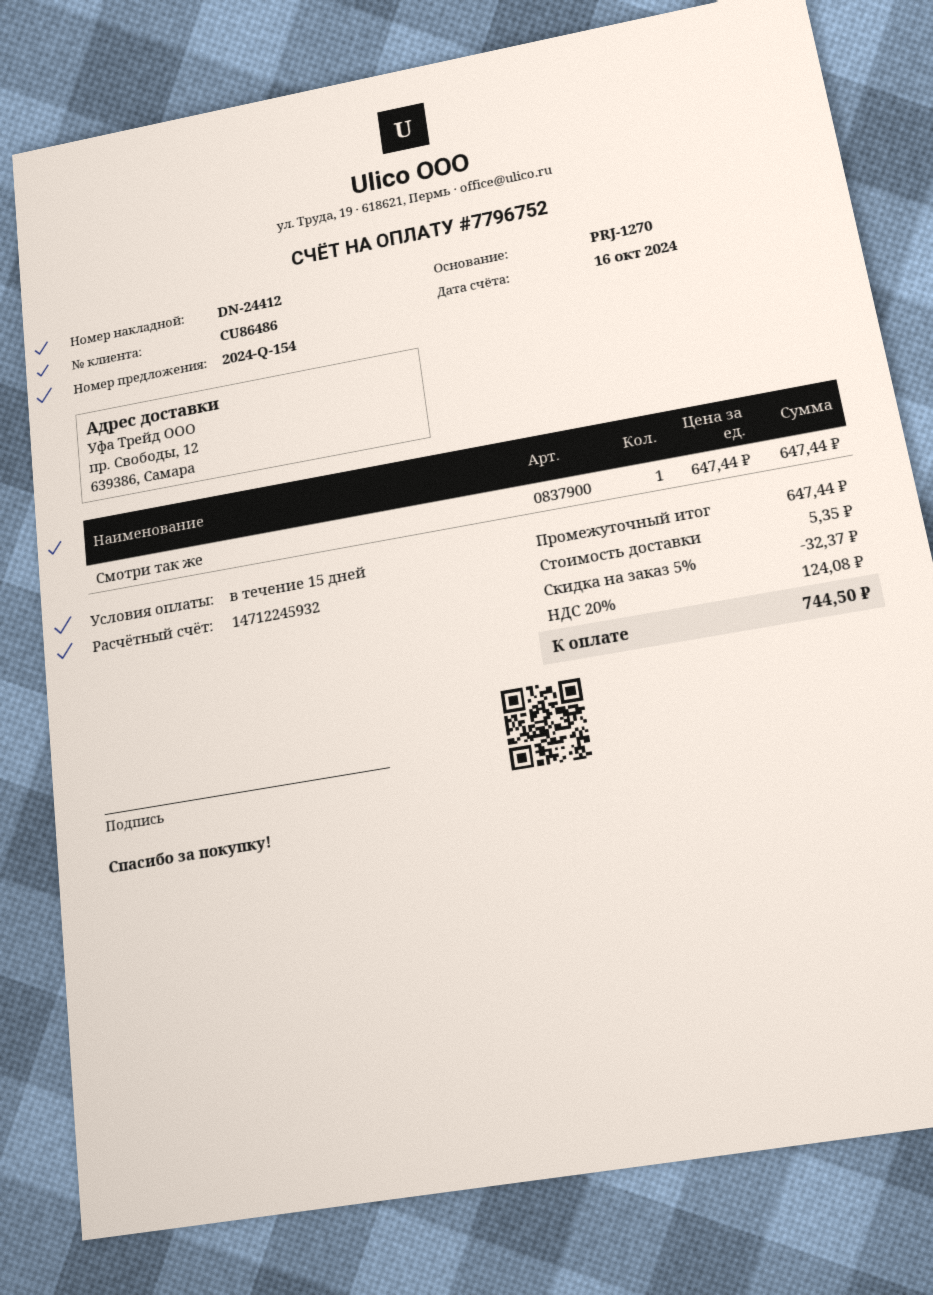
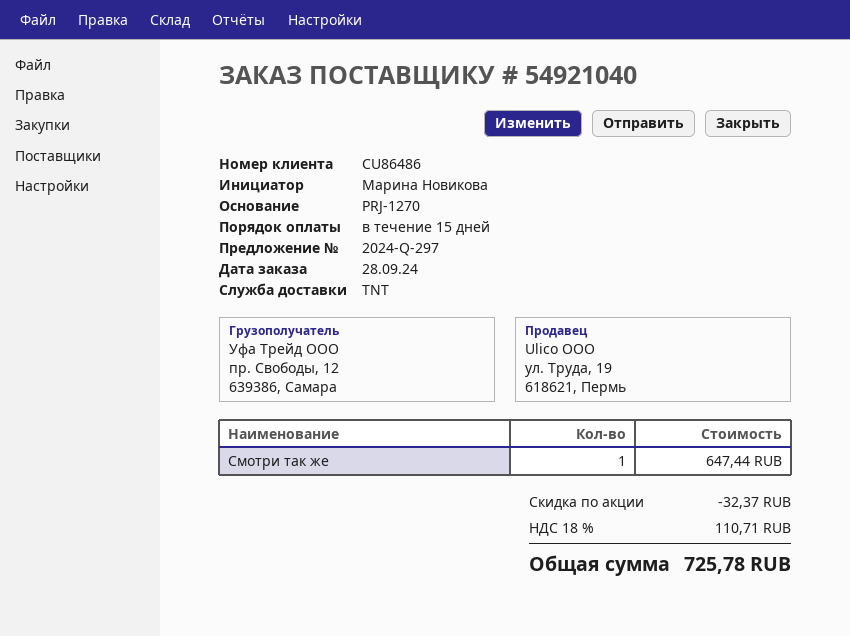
quote number: 2024-Q-154 -> 2024-Q-297
shipping: 5.35 -> none
tax: 20% = 124.08 -> 18% = 110.71
total: 744.50 -> 725.78

